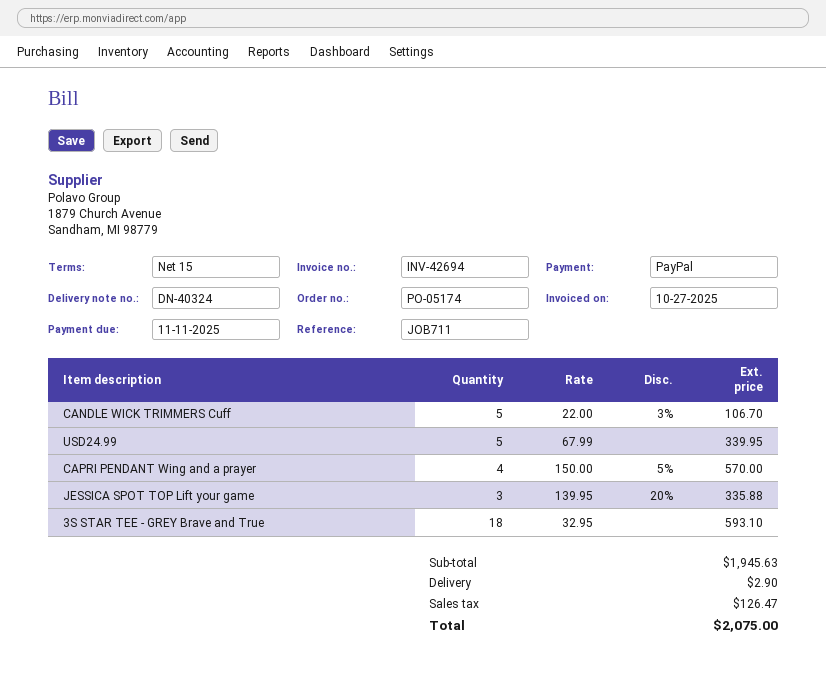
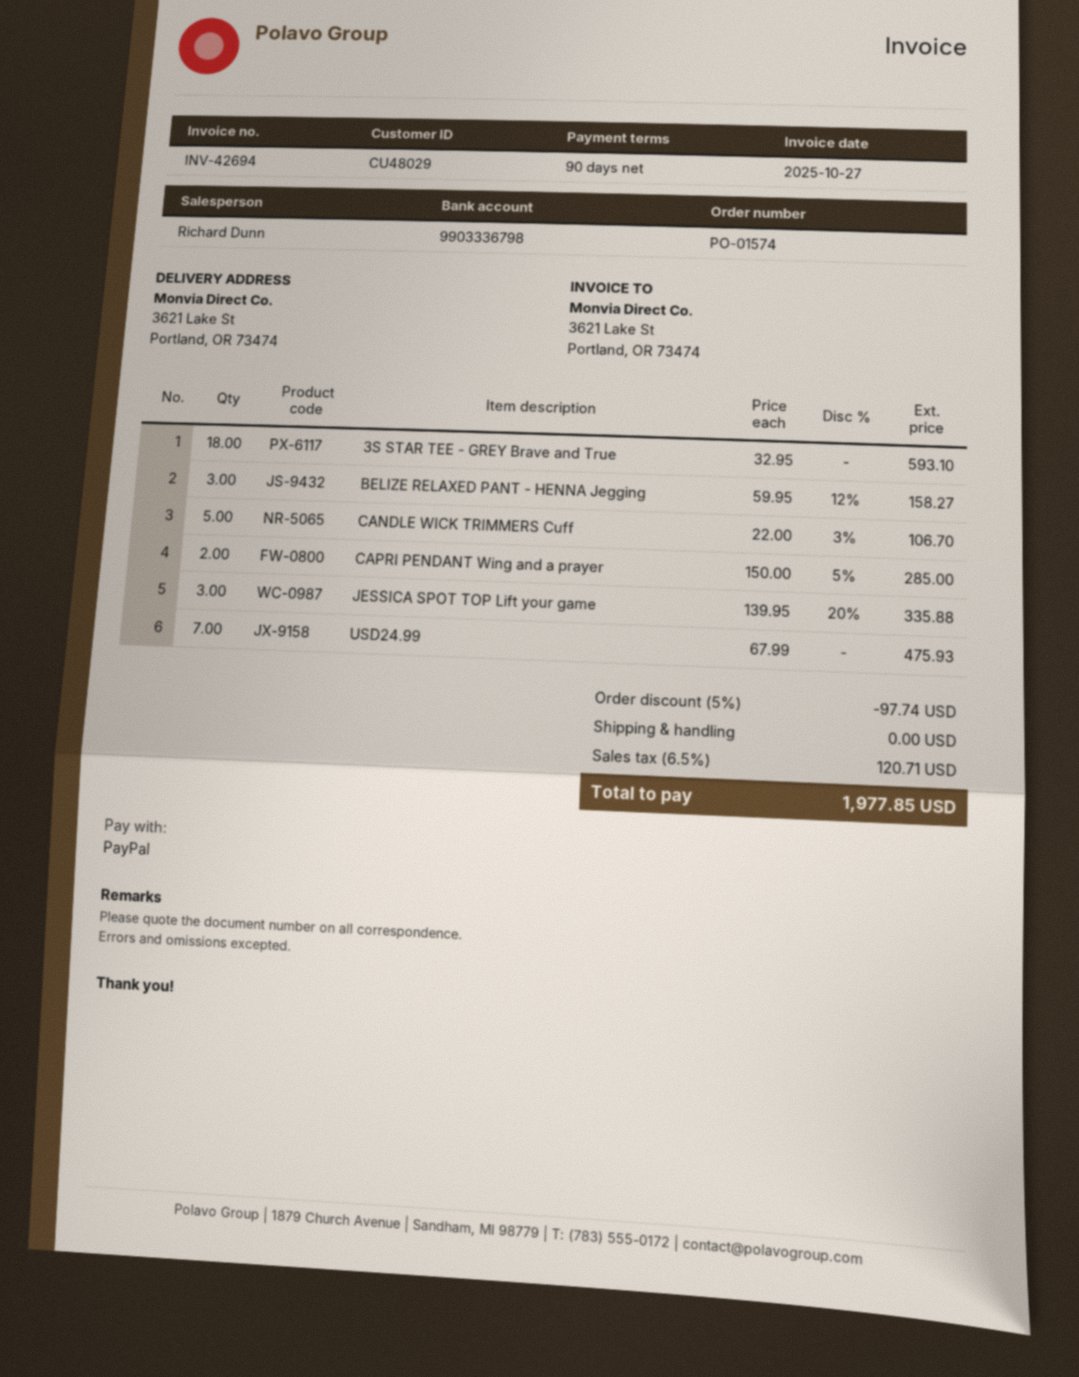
order number: PO-05174 -> PO-01574
payment terms: 15 days -> 90 days
USD24.99: 5 x 67.99 = 339.95 -> 7 x 67.99 = 475.93
CAPRI PENDANT Wing and a prayer: 4 x 150.00 - 5% = 570.00 -> 2 x 150.00 - 5% = 285.00
BELIZE RELAXED PANT - HENNA Jegging: none -> 3 x 59.95 - 12% = 158.27
discount: none -> 5% = 97.74
shipping: 2.90 -> 0.00
tax: 126.47 -> 120.71
total: 2075.00 -> 1977.85

